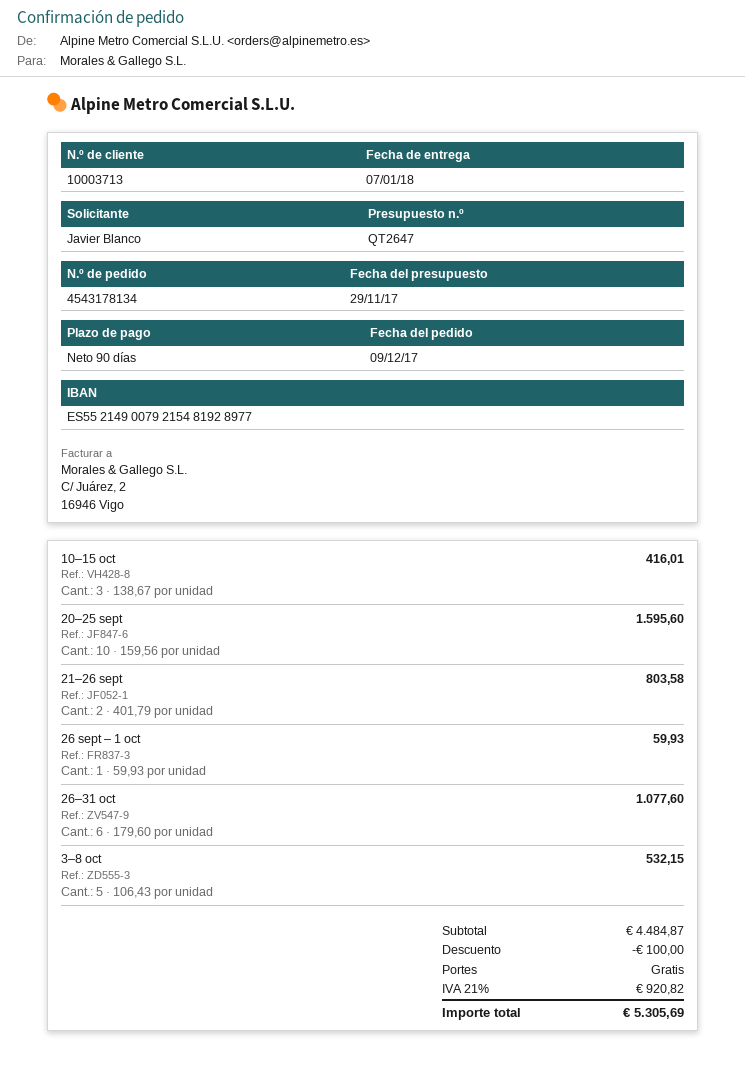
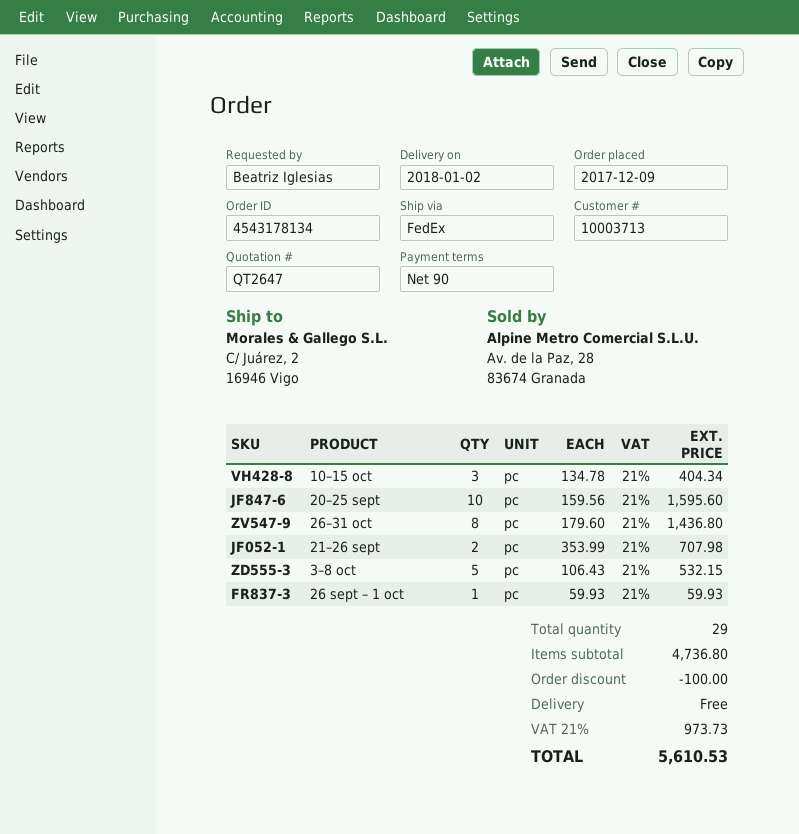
delivery date: 2018-01-07 -> 2018-01-02
ordered by: Javier Blanco -> Beatriz Iglesias
10–15 oct: 3 x 138.67 = 416.01 -> 3 x 134.78 = 404.34
21–26 sept: 2 x 401.79 = 803.58 -> 2 x 353.99 = 707.98
26–31 oct: 6 x 179.60 = 1077.60 -> 8 x 179.60 = 1436.80
subtotal: 4484.87 -> 4736.80
tax: 21% = 920.82 -> 21% = 973.73
total: 5305.69 -> 5610.53

